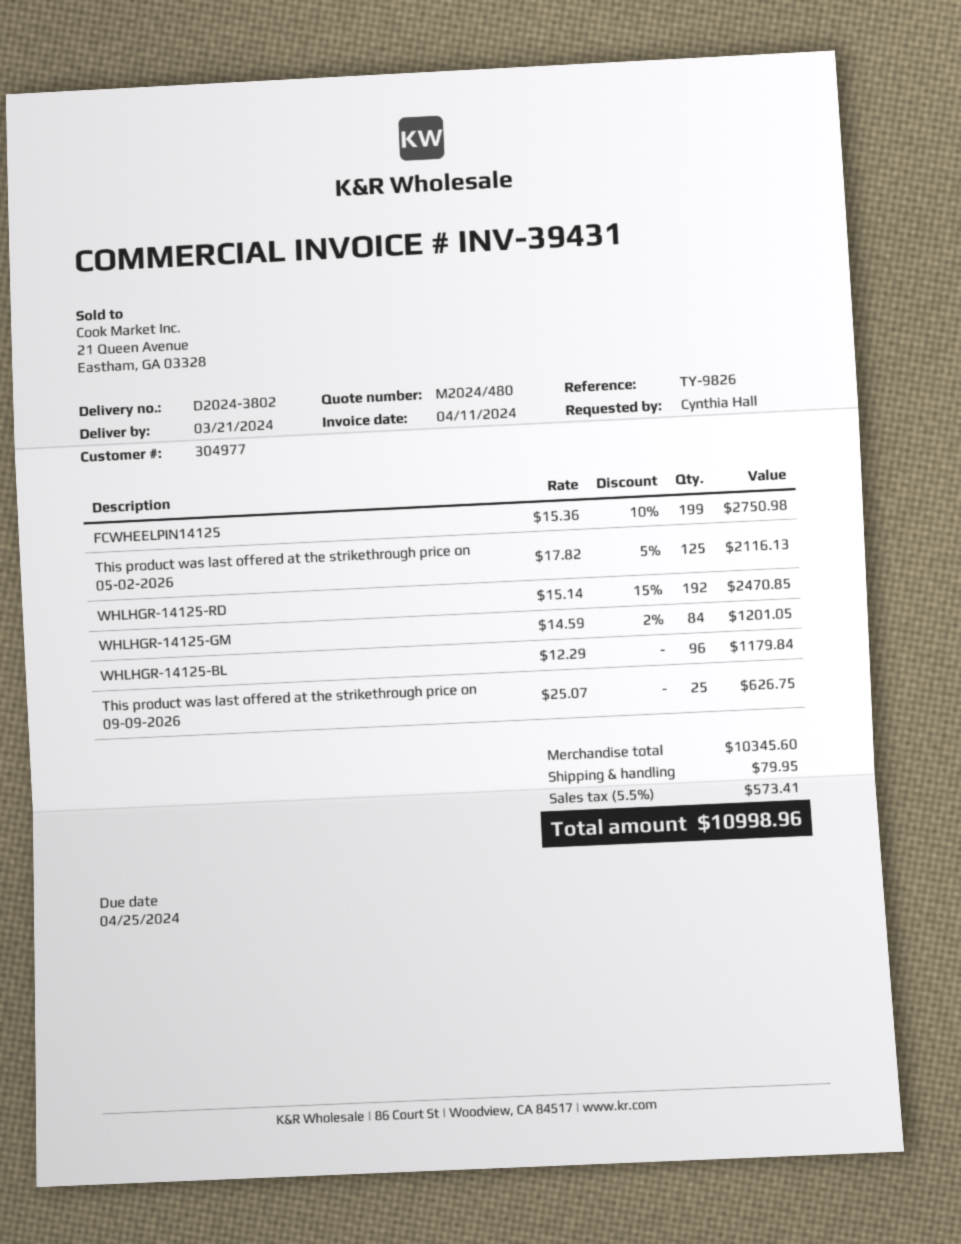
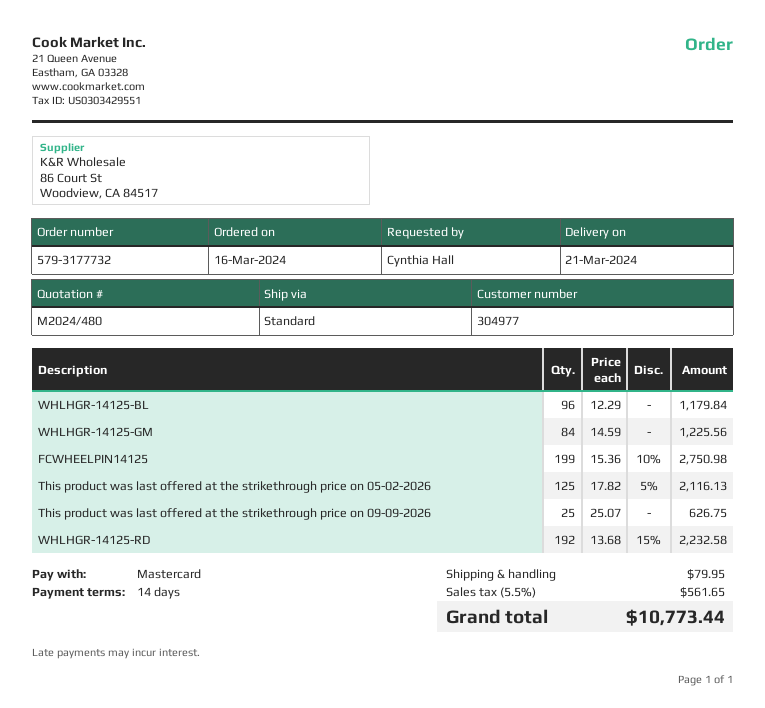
WHLHGR-14125-RD: 192 x 15.14 - 15% = 2470.85 -> 192 x 13.68 - 15% = 2232.58
WHLHGR-14125-GM: 84 x 14.59 - 2% = 1201.05 -> 84 x 14.59 = 1225.56
tax: 5.5% = 573.41 -> 5.5% = 561.65
total: 10998.96 -> 10773.44

